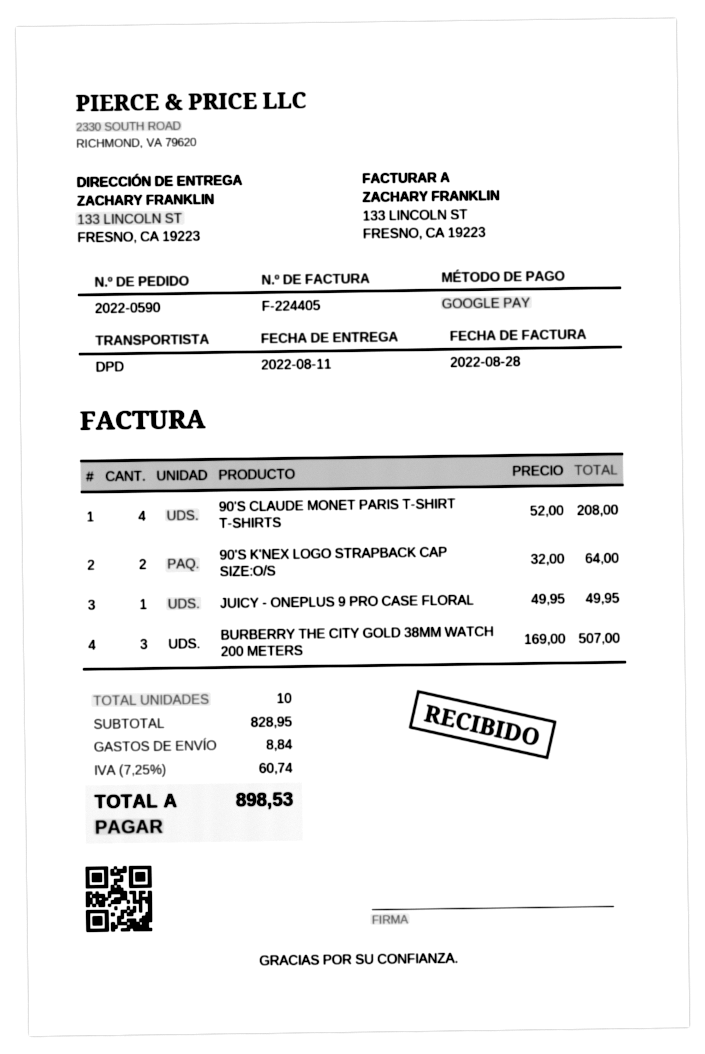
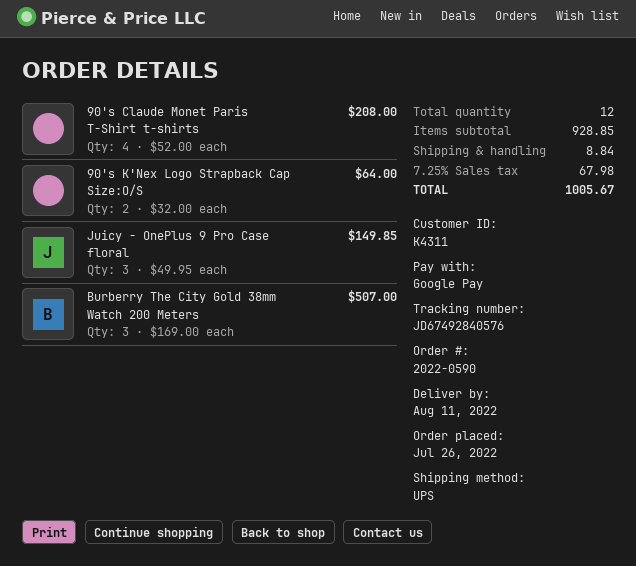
shipping method: DPD -> UPS
JUICY - ONEPLUS 9 PRO CASE FLORAL: 1 x 49.95 = 49.95 -> 3 x 49.95 = 149.85
total quantity: 10 -> 12
subtotal: 828.95 -> 928.85
tax: 7.25% = 60.74 -> 7.25% = 67.98
total: 898.53 -> 1005.67

